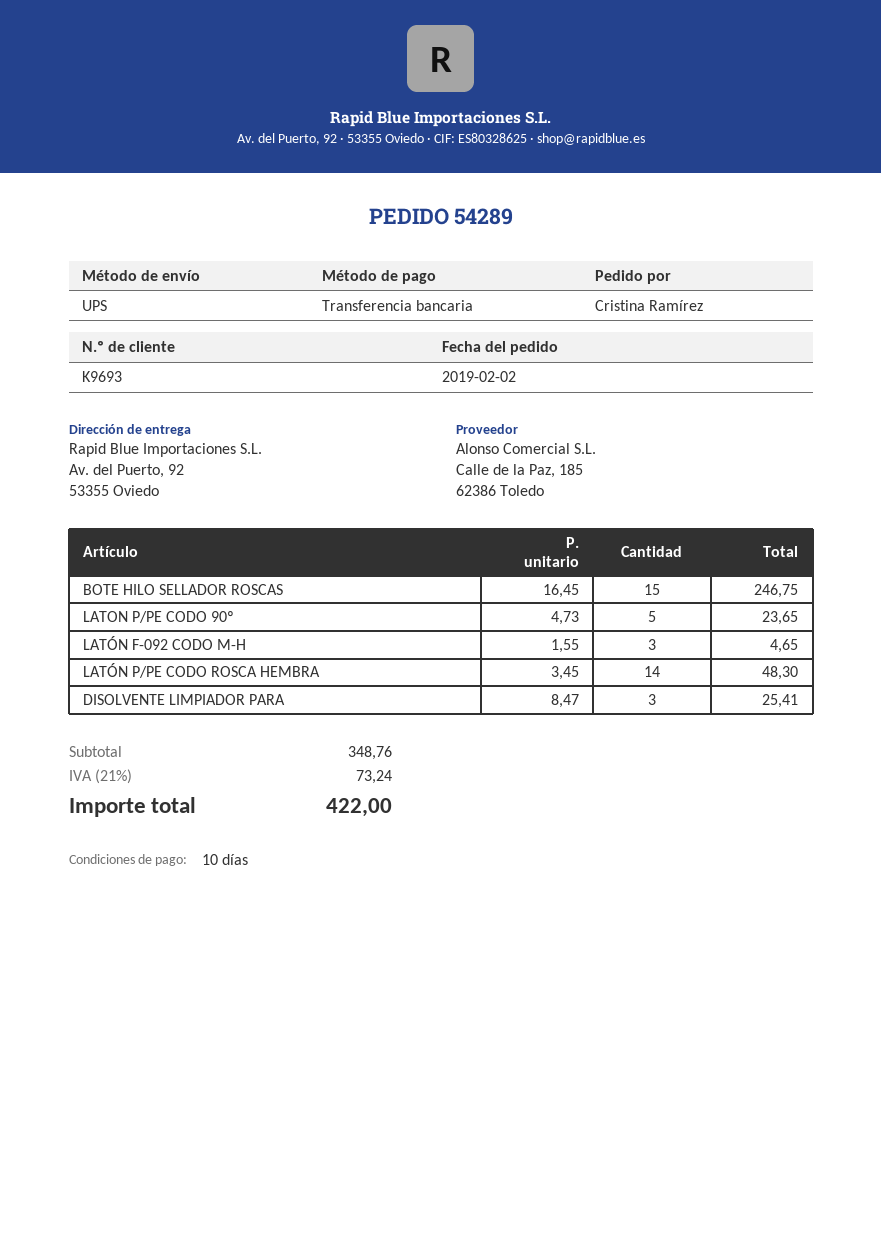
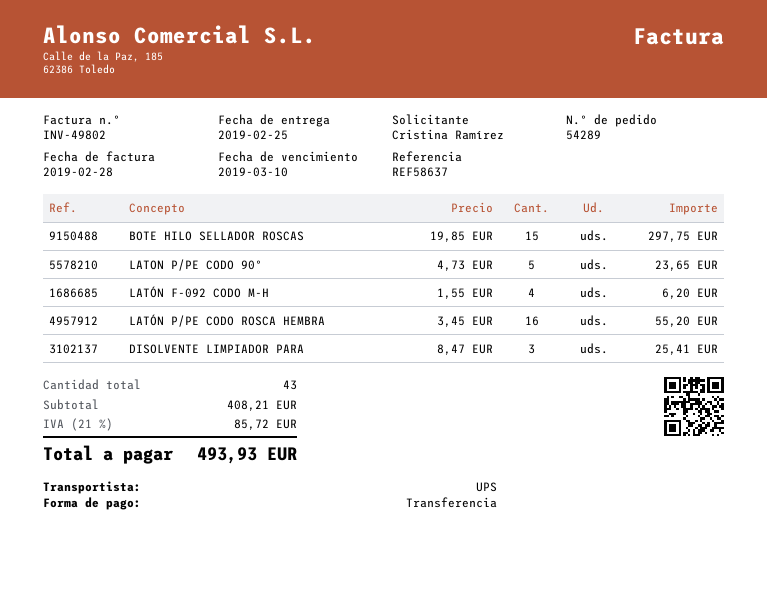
BOTE HILO SELLADOR ROSCAS: 15 x 16.45 = 246.75 -> 15 x 19.85 = 297.75
LATÓN F-092 CODO M-H: 3 x 1.55 = 4.65 -> 4 x 1.55 = 6.20
LATÓN P/PE CODO ROSCA HEMBRA: 14 x 3.45 = 48.30 -> 16 x 3.45 = 55.20
subtotal: 348.76 -> 408.21
tax: 21% = 73.24 -> 21% = 85.72
total: 422.00 -> 493.93

